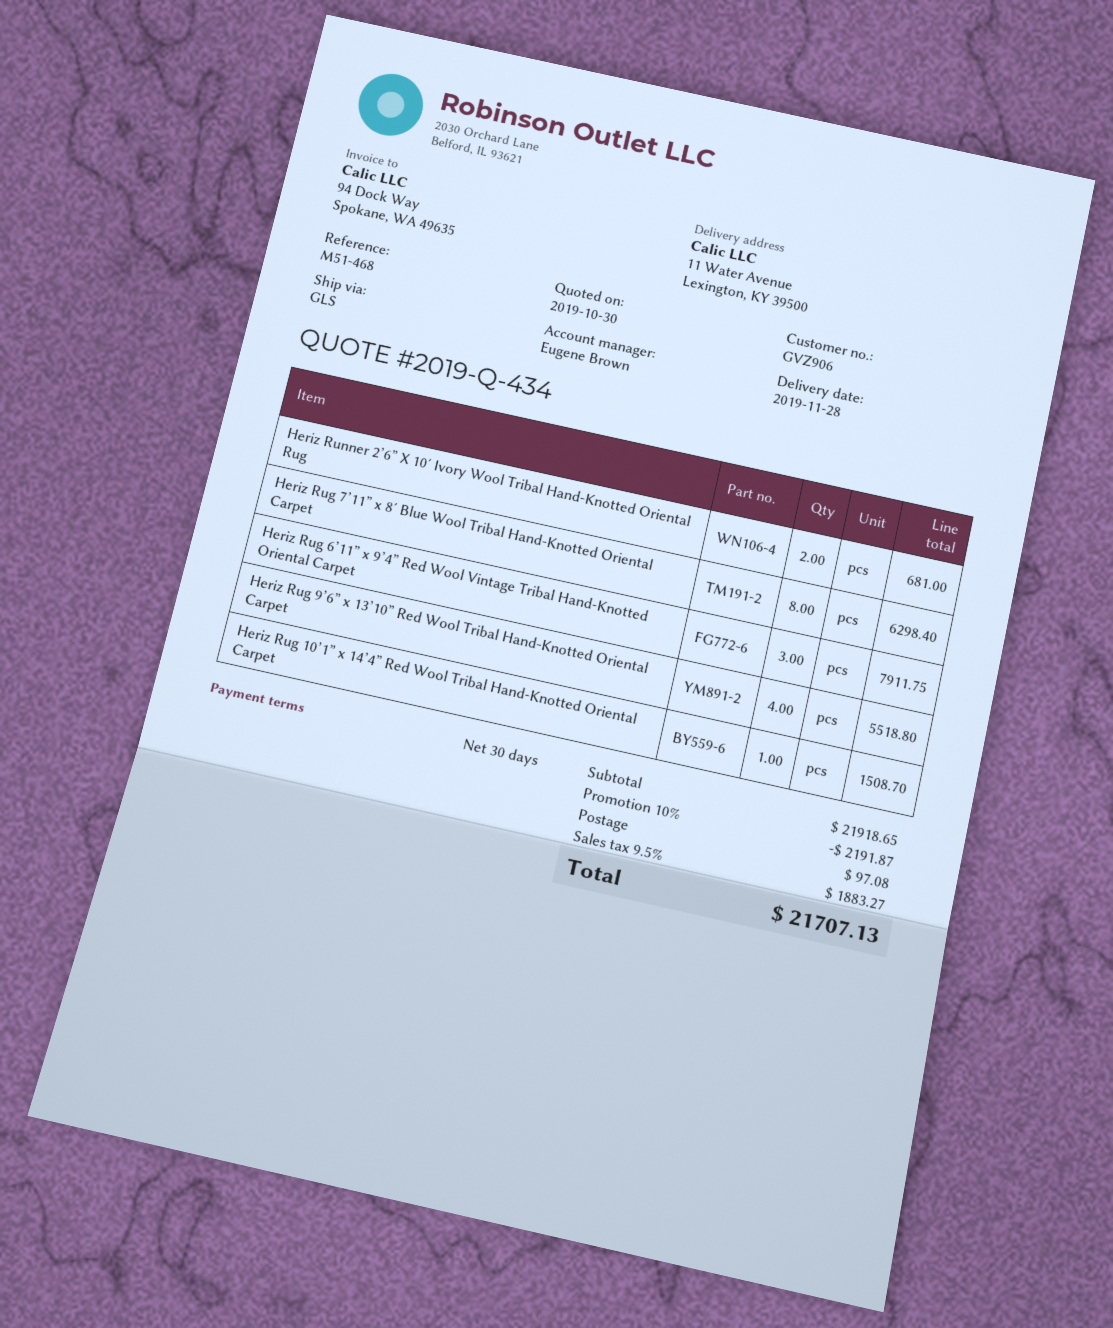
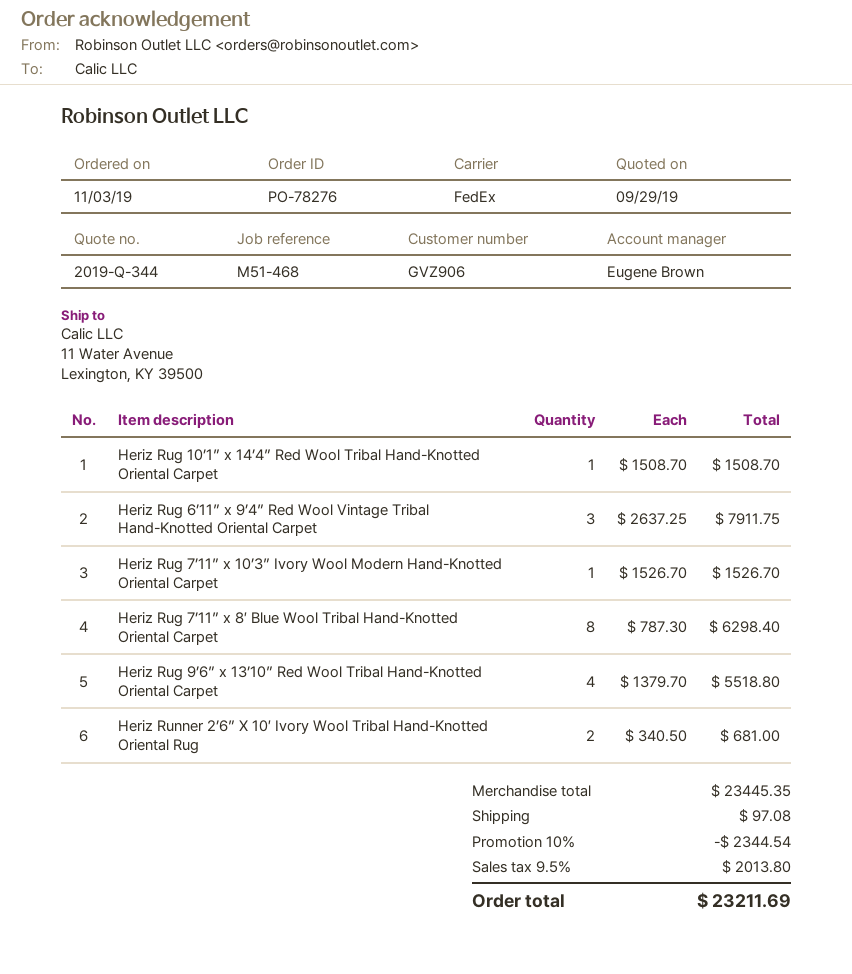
quote number: 2019-Q-434 -> 2019-Q-344
quote date: 2019-10-30 -> 2019-09-29
shipping method: GLS -> FedEx
Heriz Rug 7’11” x 10’3” Ivory Wool Modern Hand-Knotted Oriental Carpet: none -> 1 for 1526.70
subtotal: 21918.65 -> 23445.35
discount: 10% = 2191.87 -> 10% = 2344.54
tax: 9.5% = 1883.27 -> 9.5% = 2013.80
total: 21707.13 -> 23211.69

